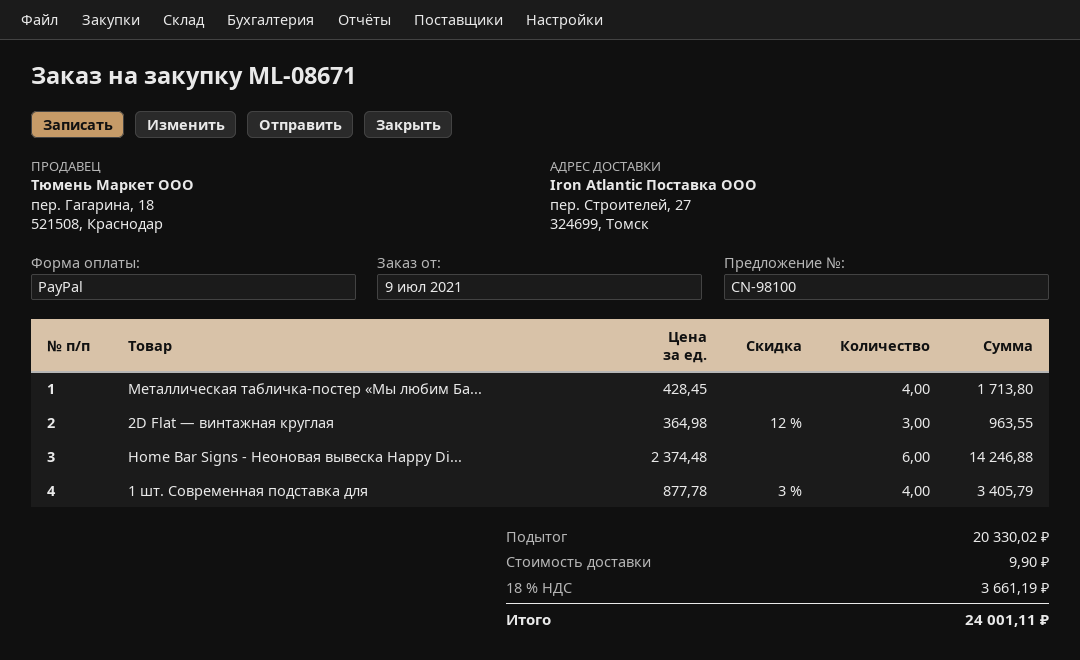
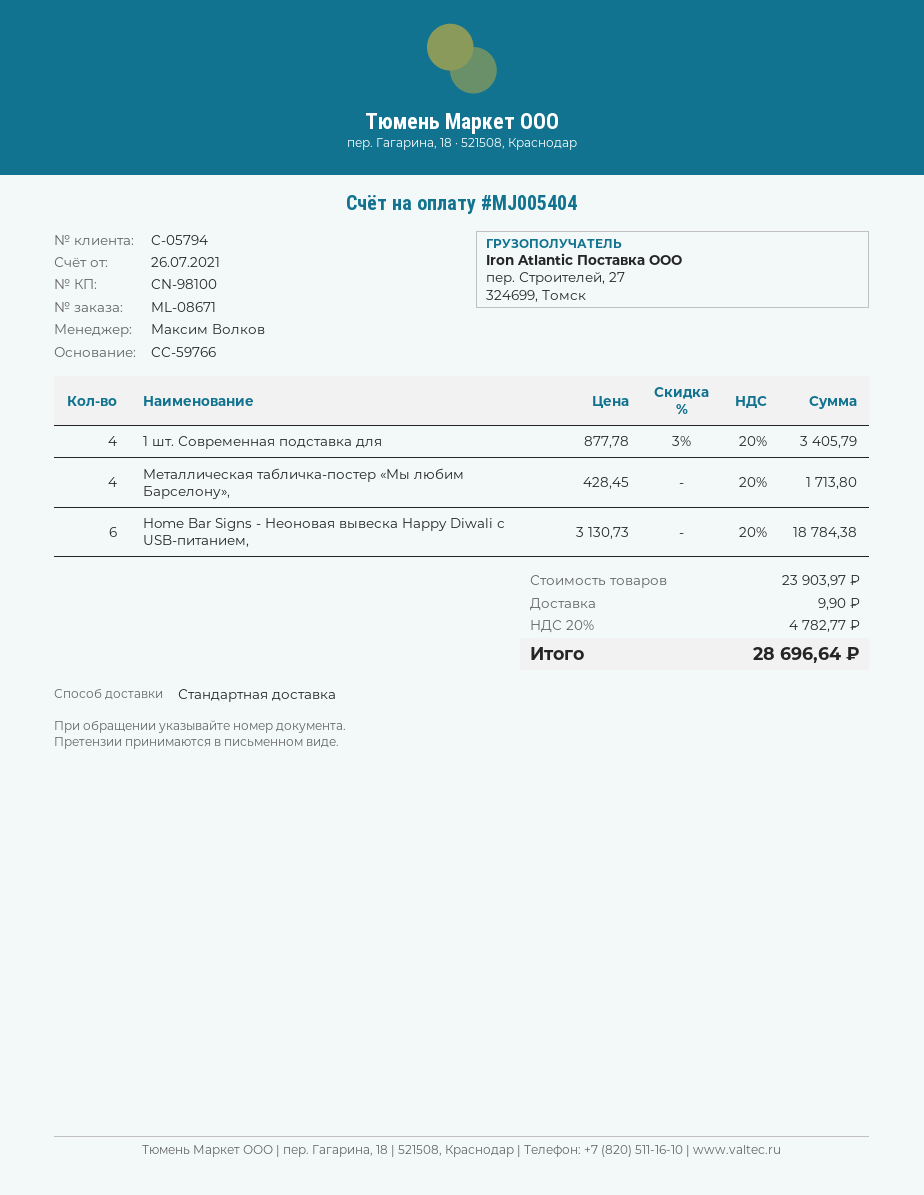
2D Flat — винтажная круглая: 3 x 364.98 - 12% = 963.55 -> none
Home Bar Signs - Неоновая вывеска Happy Di...: 6 x 2374.48 = 14246.88 -> 6 x 3130.73 = 18784.38
subtotal: 20330.02 -> 23903.97
tax: 18% = 3661.19 -> 20% = 4782.77
total: 24001.11 -> 28696.64

